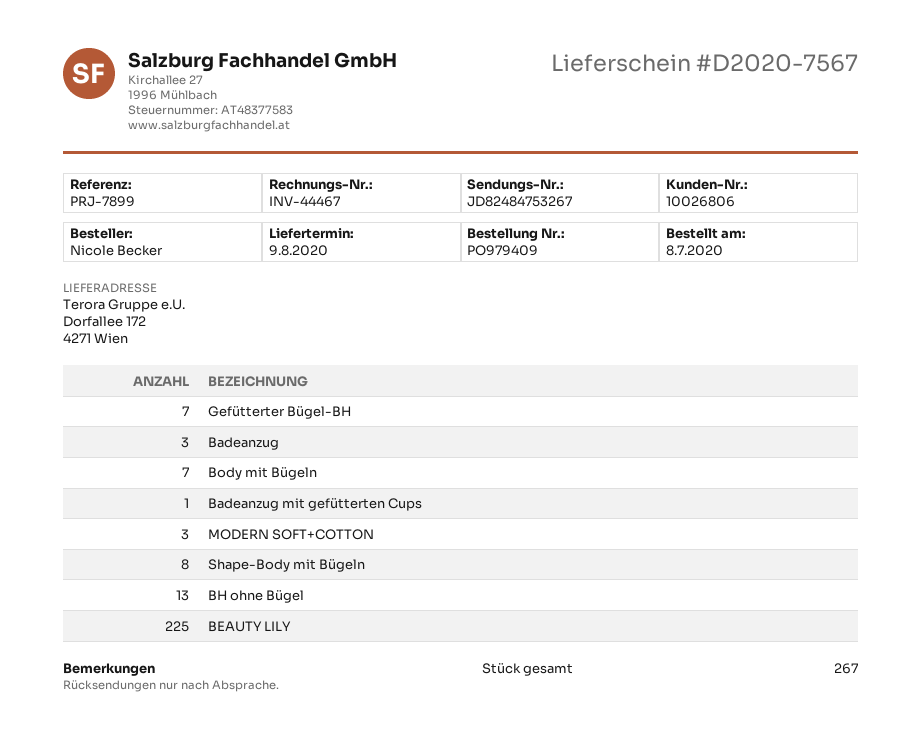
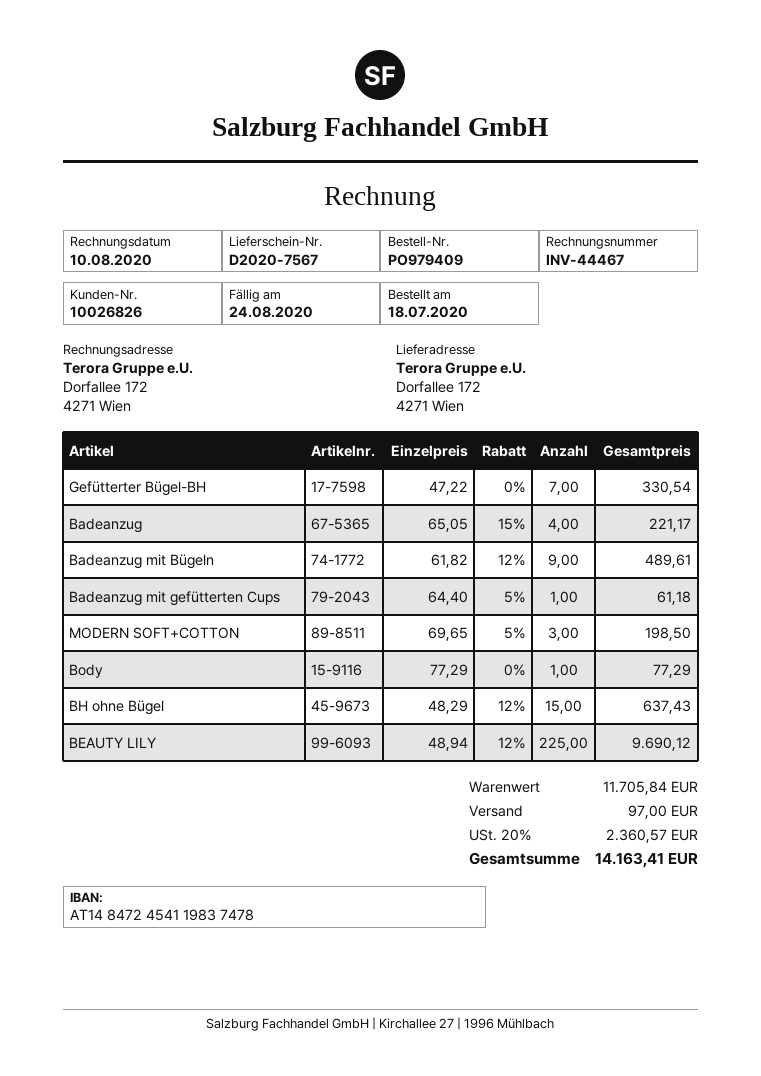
order date: 2020-07-08 -> 2020-07-18
customer number: 10026806 -> 10026826
Badeanzug: 3 -> 4
Body mit Bügeln: 7 -> none
Shape-Body mit Bügeln: 8 -> none
BH ohne Bügel: 13 -> 15
Badeanzug mit Bügeln: none -> 9
Body: none -> 1

